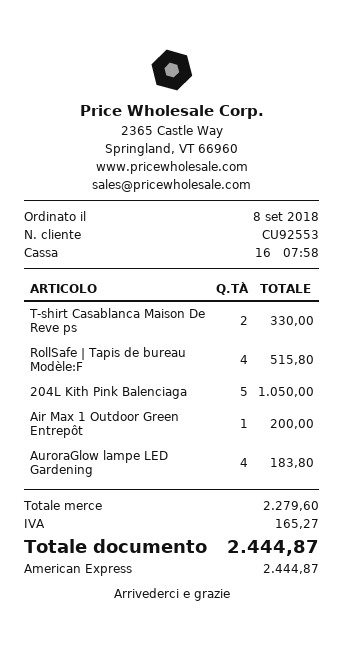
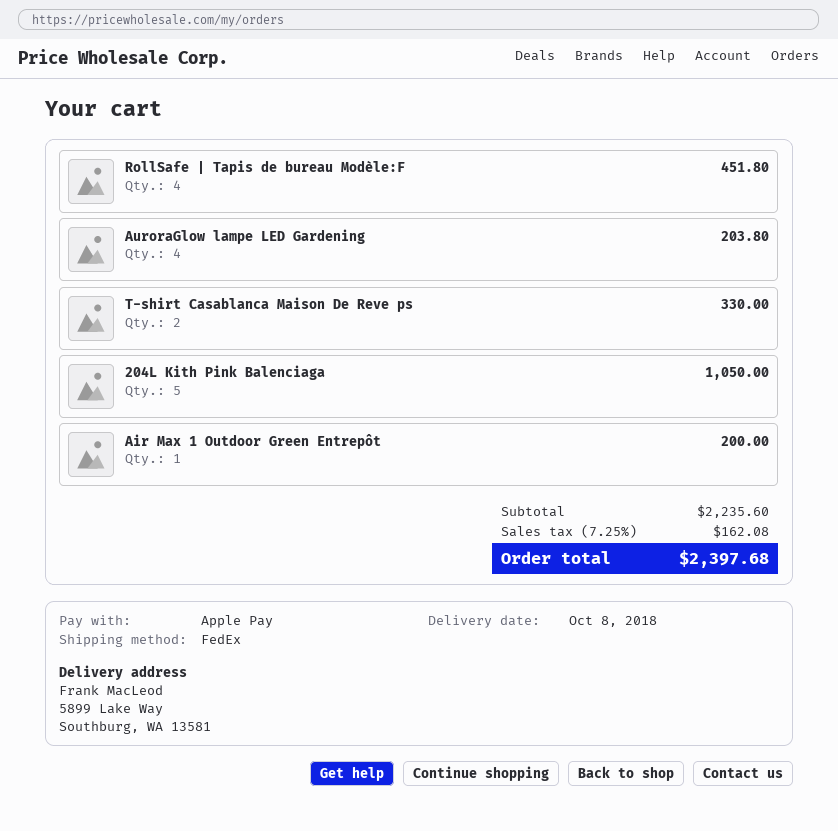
payment method: American Express -> Apple Pay
RollSafe | Tapis de bureau Modèle:F: 4 for 515.80 -> 4 for 451.80
AuroraGlow lampe LED Gardening: 4 for 183.80 -> 4 for 203.80
subtotal: 2279.60 -> 2235.60
tax: 165.27 -> 162.08
total: 2444.87 -> 2397.68

